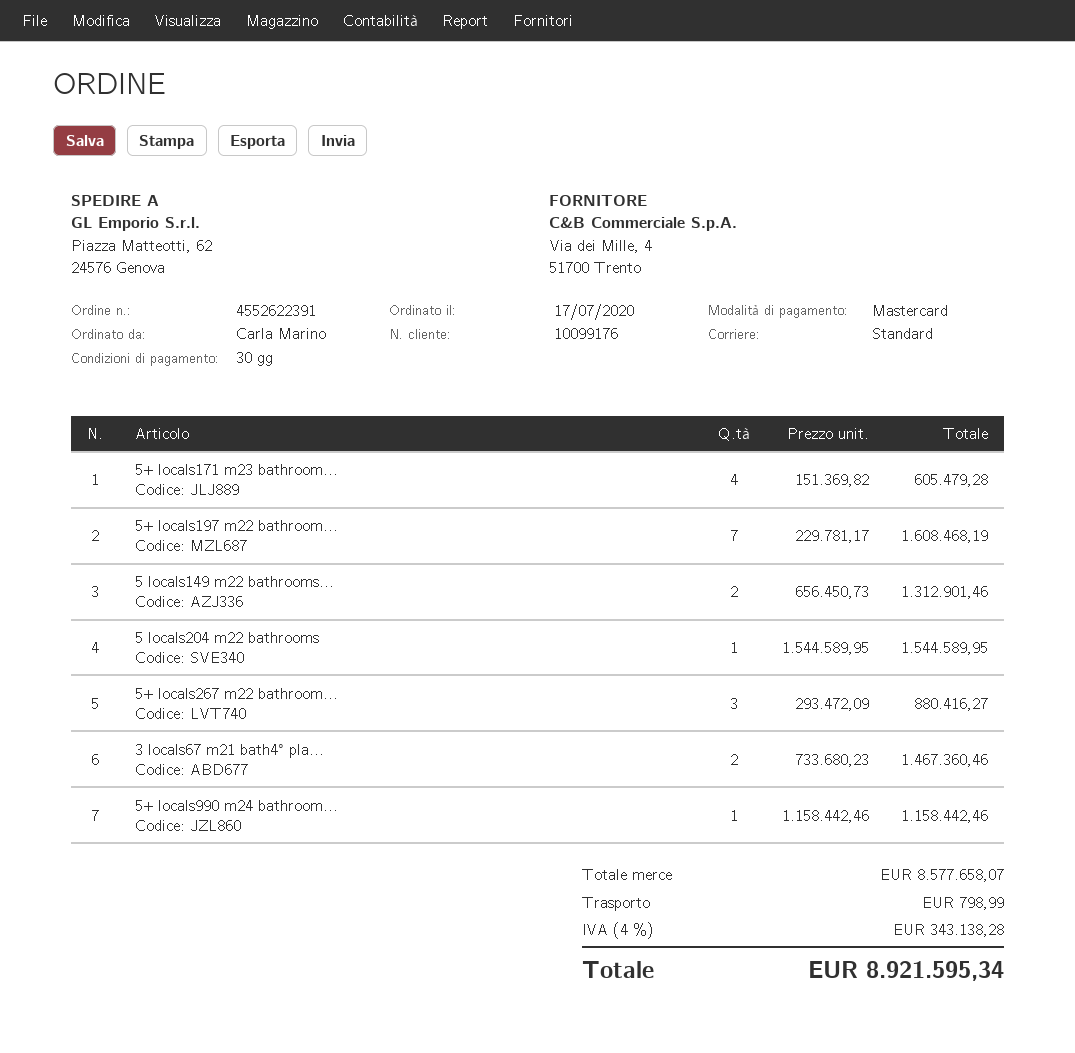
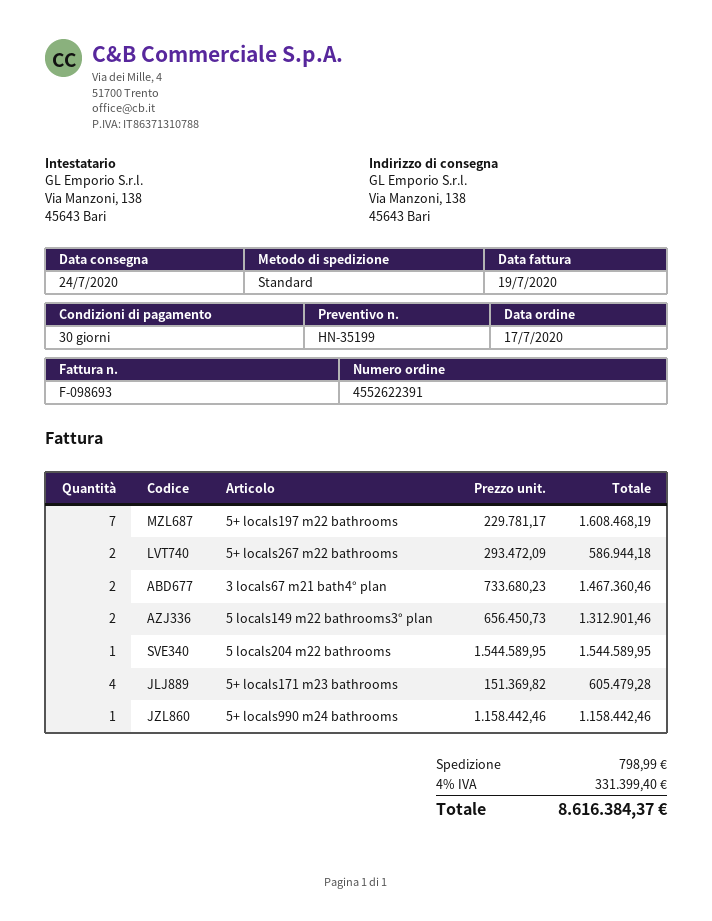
ship to: Piazza Matteotti, 62, 24576 Genova -> Via Manzoni, 138, 45643 Bari
5+ locals267 m22 bathroom...: 3 x 293472.09 = 880416.27 -> 2 x 293472.09 = 586944.18
tax: 4% = 343138.28 -> 4% = 331399.40
total: 8921595.34 -> 8616384.37

